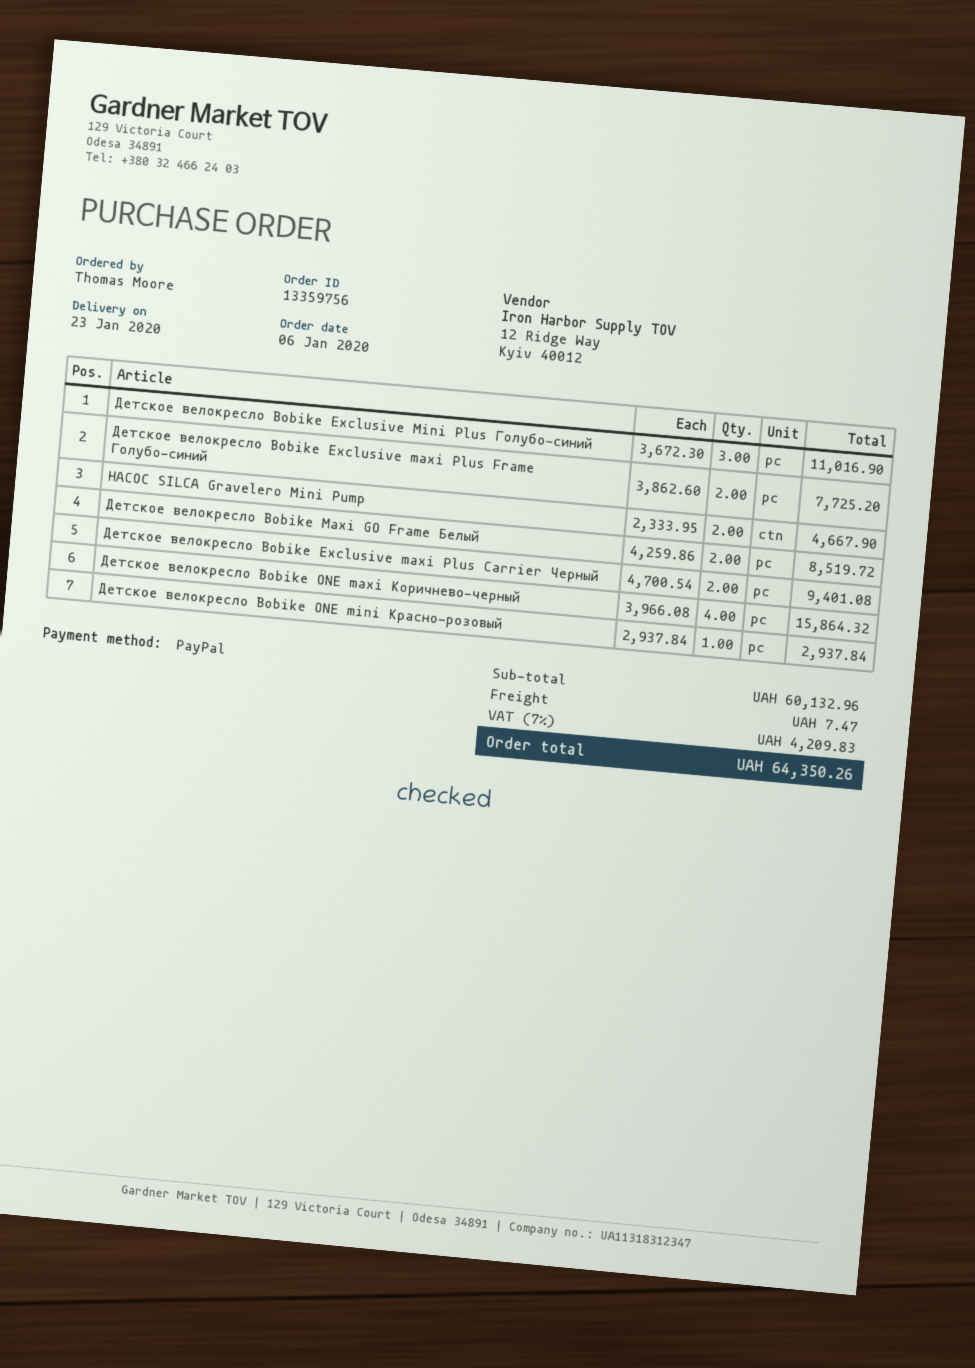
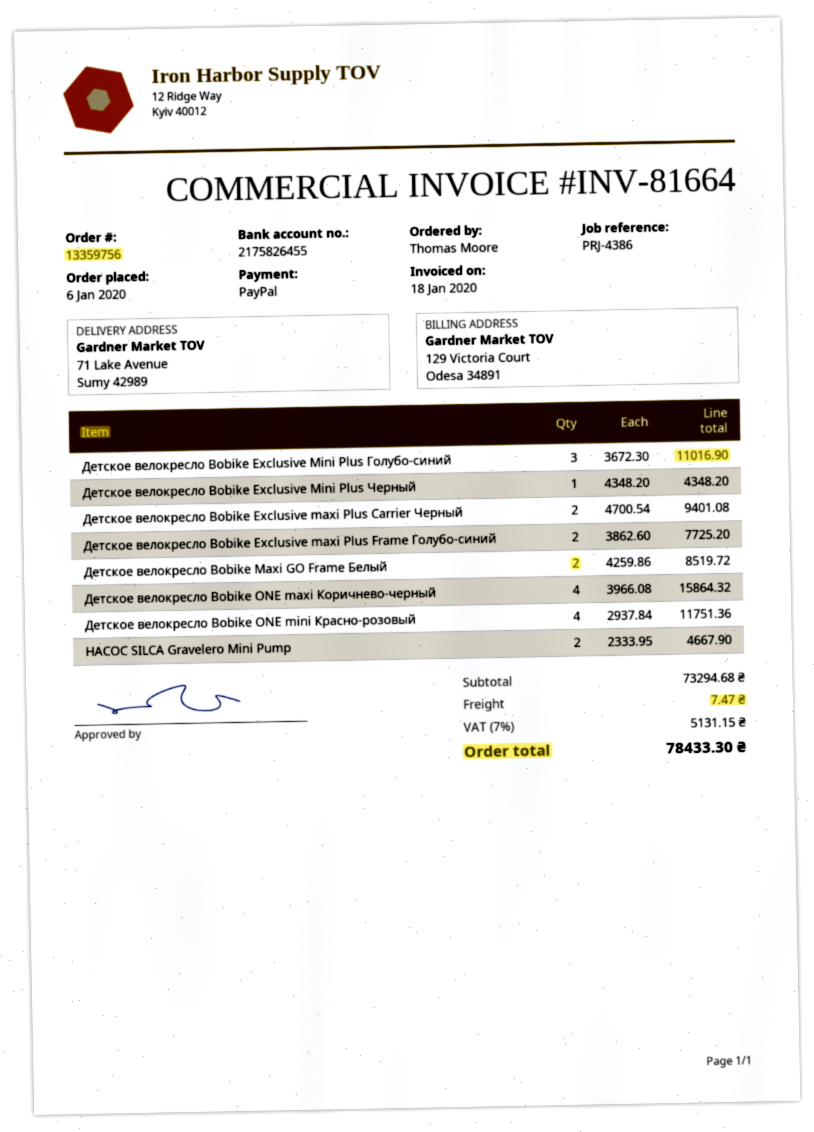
Детское велокресло Bobike ONE mini Красно-розовый: 1 x 2937.84 = 2937.84 -> 4 x 2937.84 = 11751.36
Детское велокресло Bobike Exclusive Mini Plus Черный: none -> 1 x 4348.20 = 4348.20
subtotal: 60132.96 -> 73294.68
tax: 7% = 4209.83 -> 7% = 5131.15
total: 64350.26 -> 78433.30

